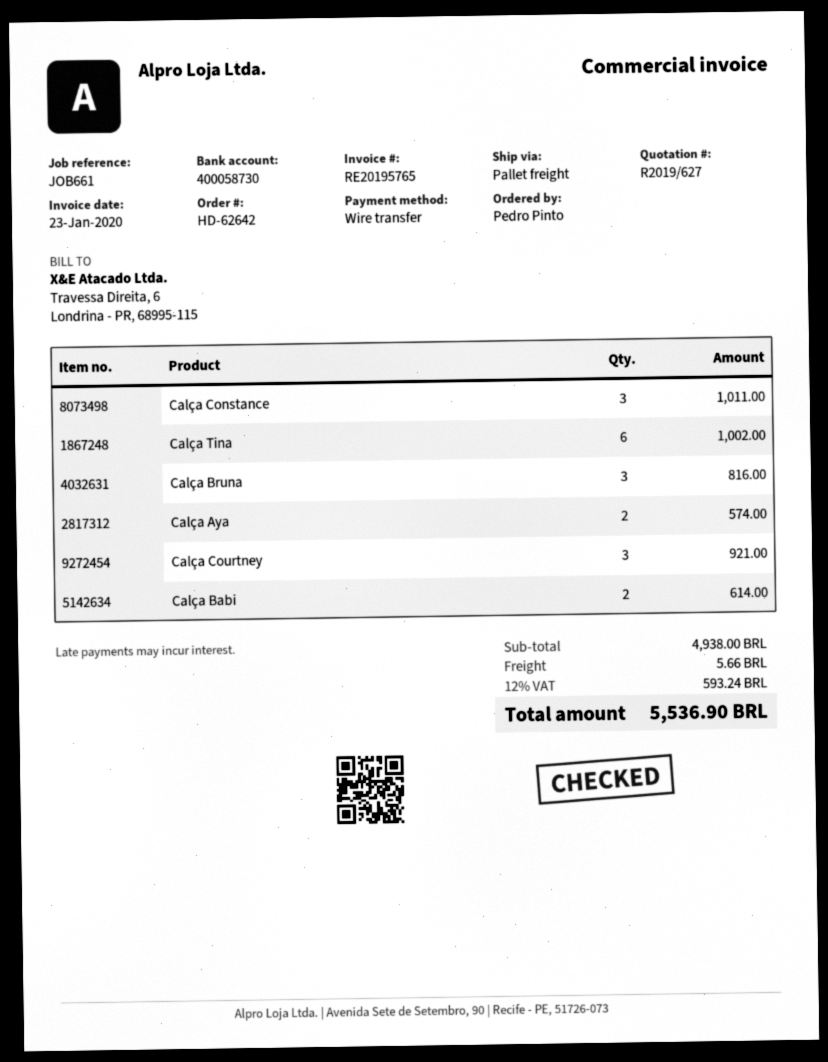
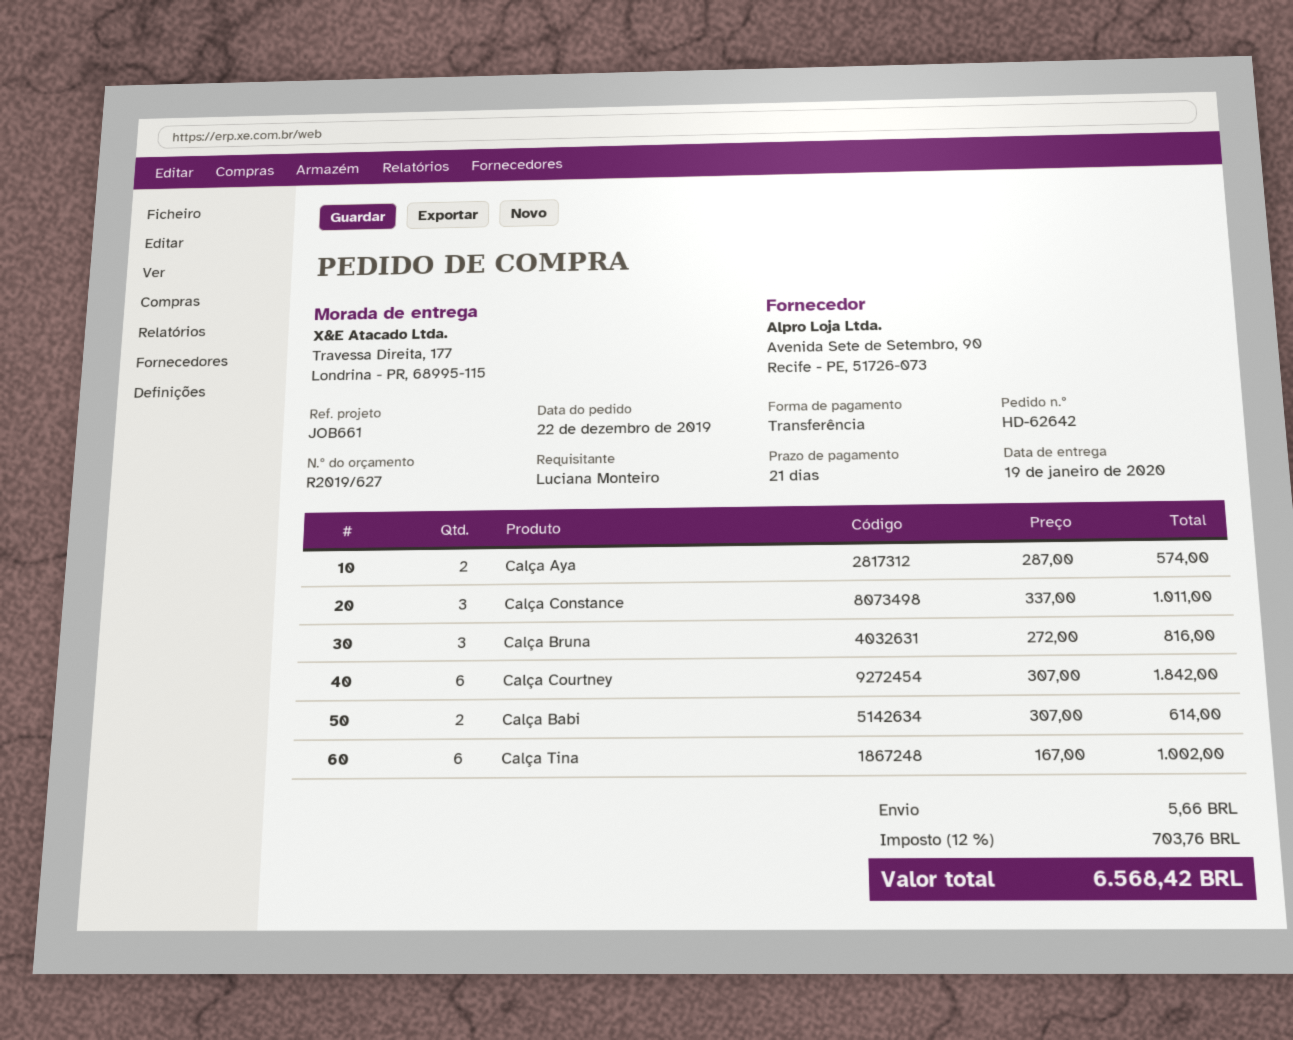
ordered by: Pedro Pinto -> Luciana Monteiro
Calça Courtney: 3 for 921.00 -> 6 for 1842.00
tax: 12% = 593.24 -> 12% = 703.76
total: 5536.90 -> 6568.42

